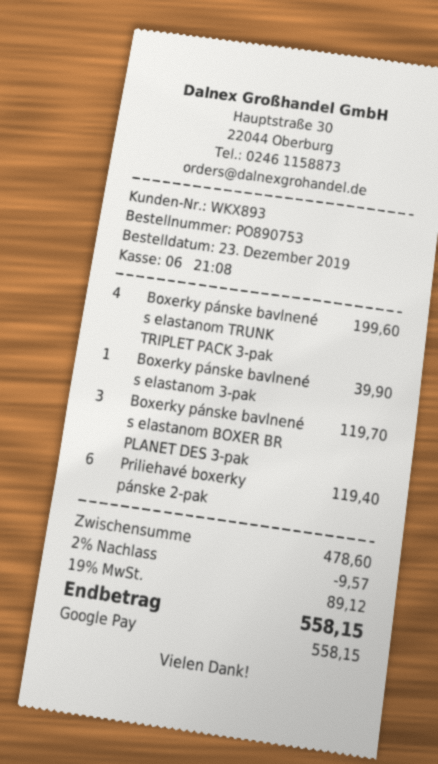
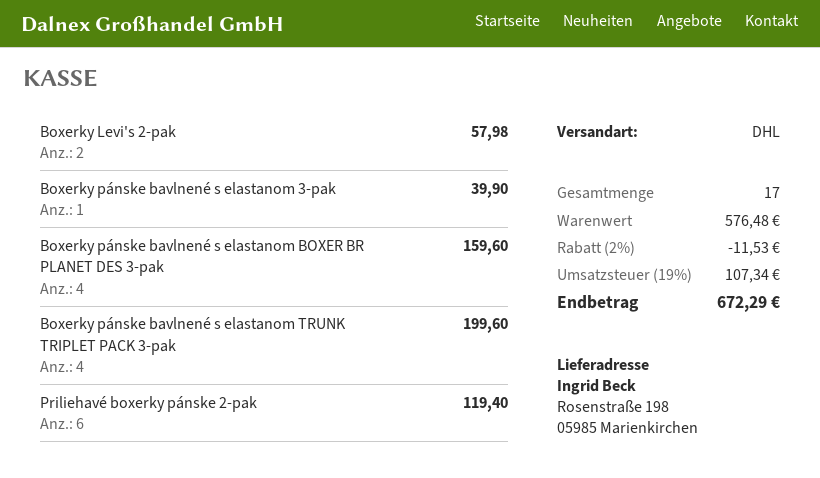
Boxerky pánske bavlnené s elastanom BOXER BR PLANET DES 3-pak: 3 for 119.70 -> 4 for 159.60
Boxerky Levi's 2-pak: none -> 2 for 57.98
subtotal: 478.60 -> 576.48
discount: 2% = 9.57 -> 2% = 11.53
tax: 19% = 89.12 -> 19% = 107.34
total: 558.15 -> 672.29

